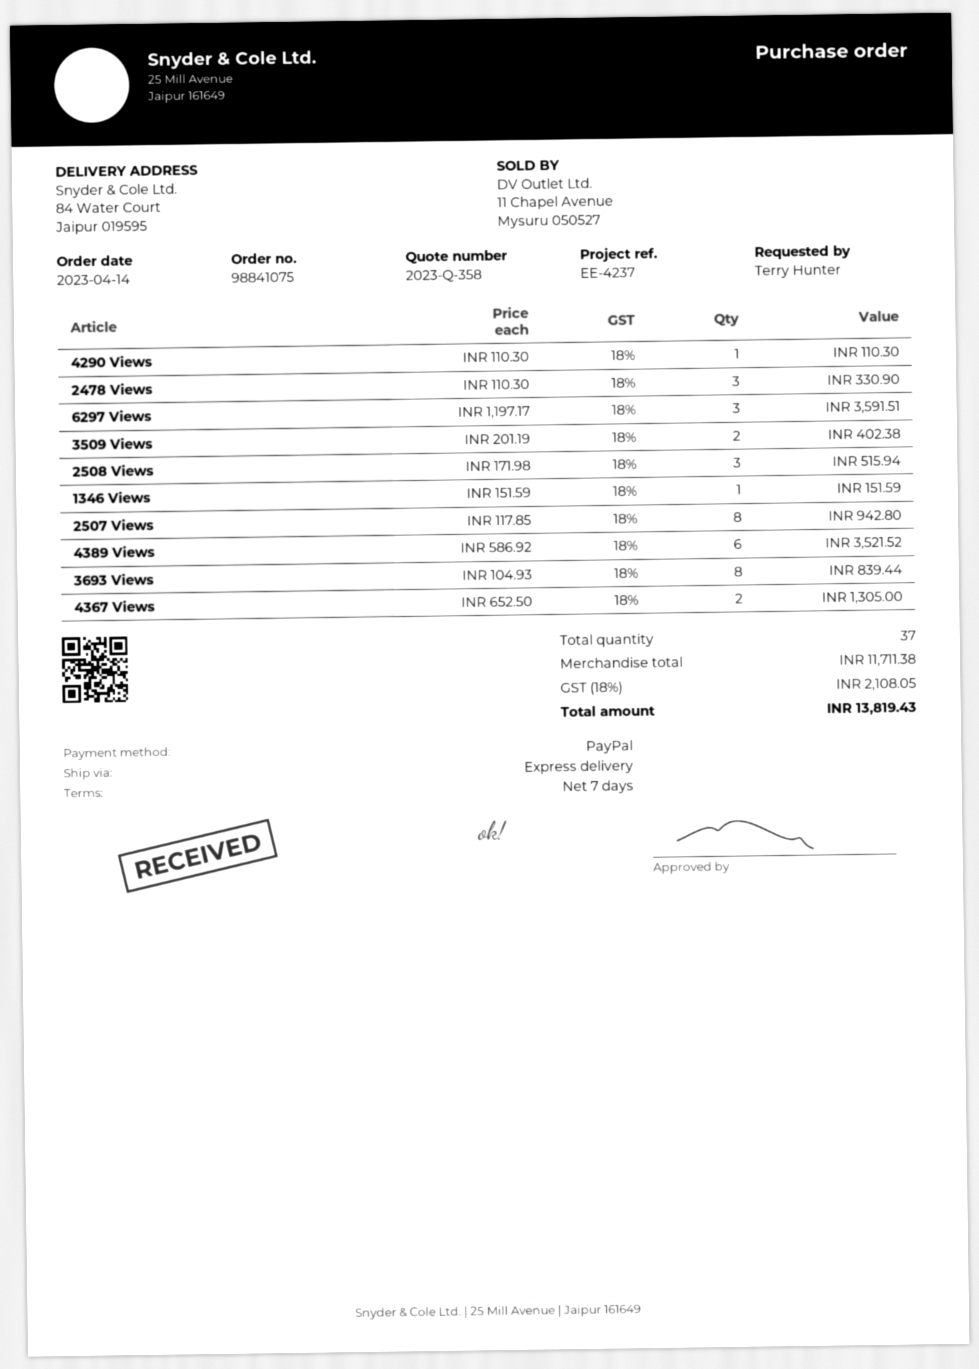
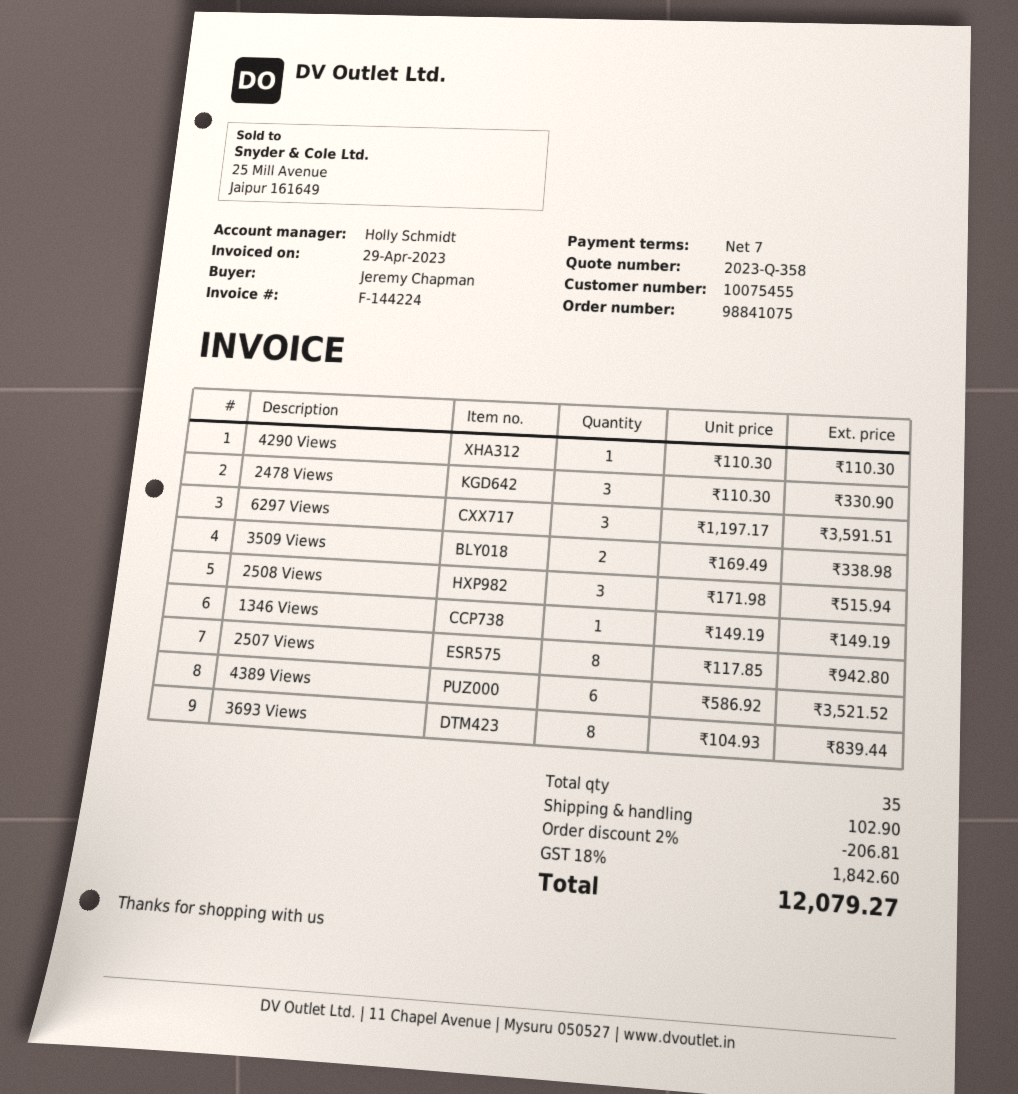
ordered by: Terry Hunter -> Jeremy Chapman
3509 Views: 2 x 201.19 = 402.38 -> 2 x 169.49 = 338.98
1346 Views: 1 x 151.59 = 151.59 -> 1 x 149.19 = 149.19
4367 Views: 2 x 652.50 = 1305.00 -> none
total quantity: 37 -> 35
discount: none -> 2% = 206.81
shipping: none -> 102.90
tax: 18% = 2108.05 -> 18% = 1842.60
total: 13819.43 -> 12079.27

